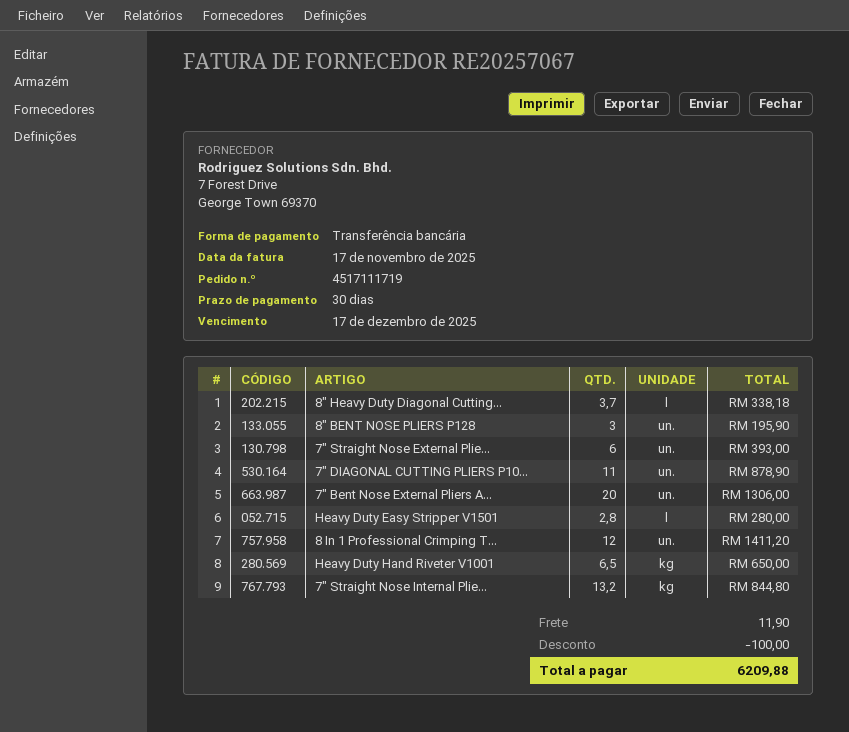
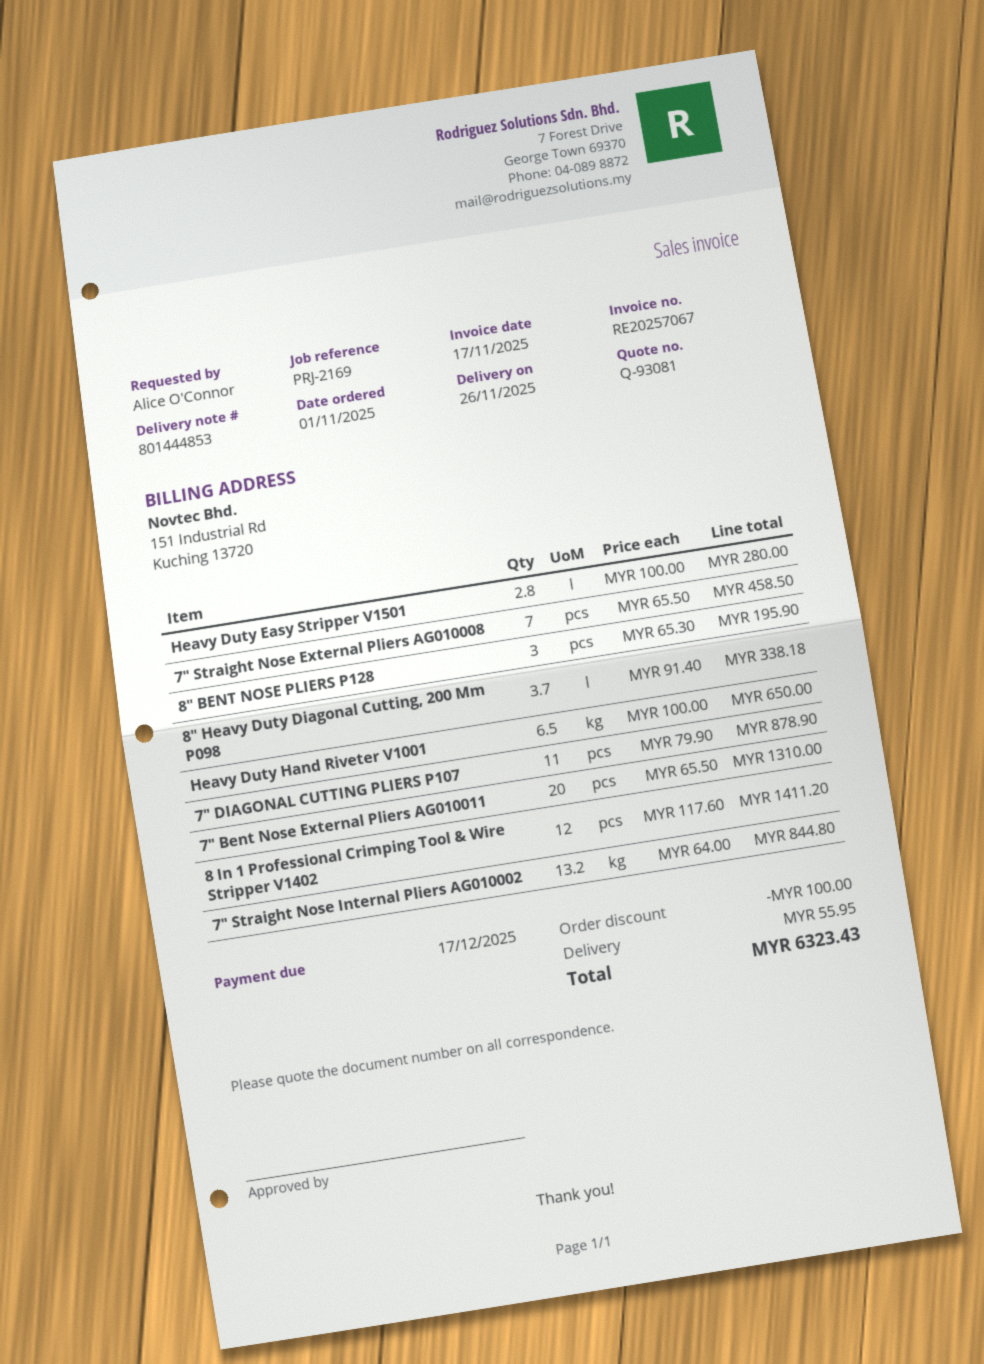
7″ Straight Nose External Plie...: 6 for 393.00 -> 7 for 458.50
7″ Bent Nose External Pliers A...: 20 for 1306.00 -> 20 for 1310.00
shipping: 11.90 -> 55.95
total: 6209.88 -> 6323.43

